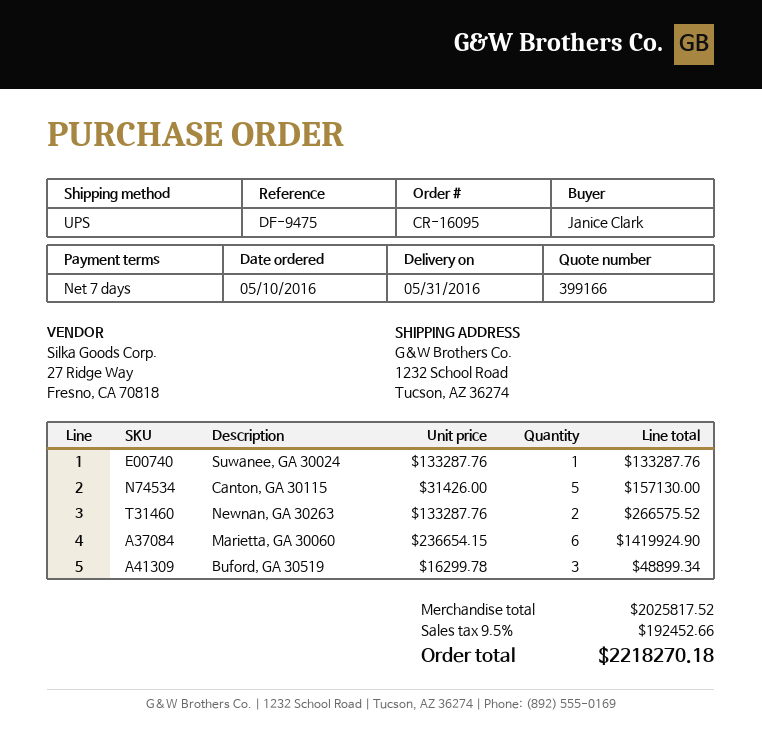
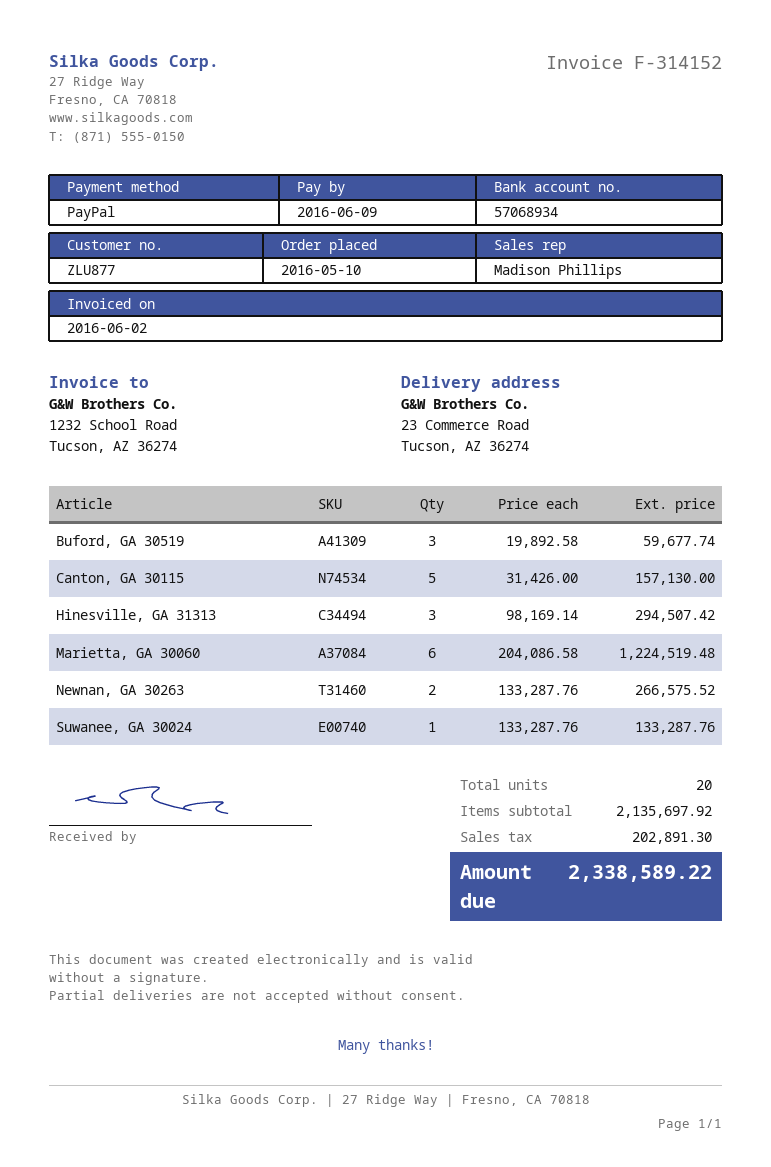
ship to: 1232 School Road, Tucson, AZ 36274 -> 23 Commerce Road, Tucson, AZ 36274
Marietta, GA 30060: 6 x 236654.15 = 1419924.90 -> 6 x 204086.58 = 1224519.48
Buford, GA 30519: 3 x 16299.78 = 48899.34 -> 3 x 19892.58 = 59677.74
Hinesville, GA 31313: none -> 3 x 98169.14 = 294507.42
subtotal: 2025817.52 -> 2135697.92
tax: 192452.66 -> 202891.30
total: 2218270.18 -> 2338589.22

